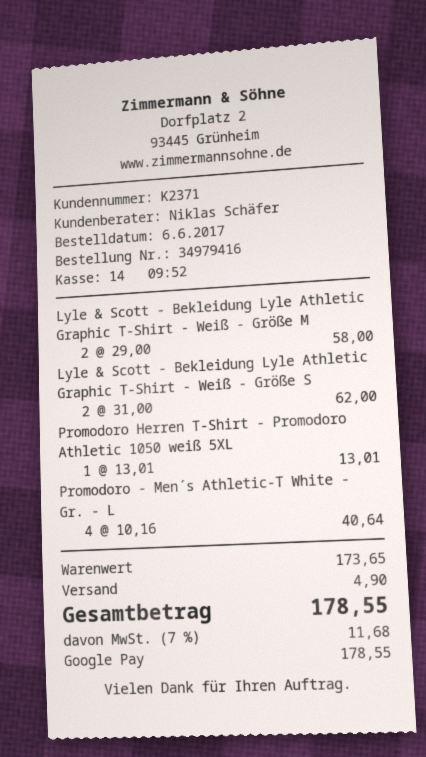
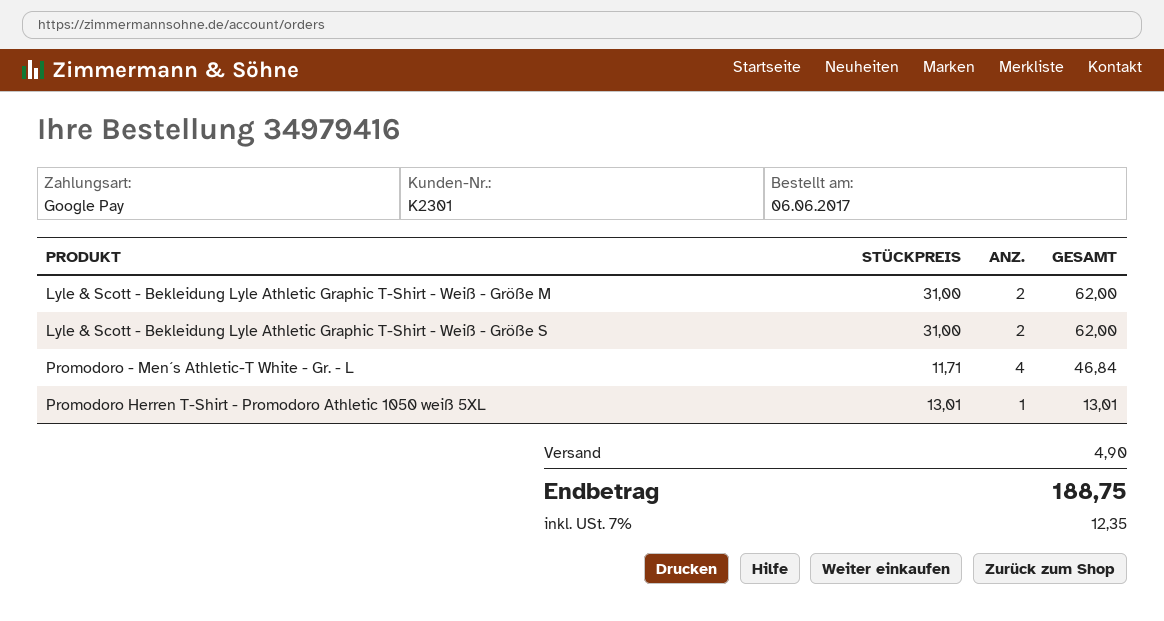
customer number: K2371 -> K2301
Lyle & Scott - Bekleidung Lyle Athletic Graphic T-Shirt - Weiß - Größe M: 2 x 29.00 = 58.00 -> 2 x 31.00 = 62.00
Promodoro - Men´s Athletic-T White - Gr. - L: 4 x 10.16 = 40.64 -> 4 x 11.71 = 46.84
tax: 7% = 11.68 -> 7% = 12.35
total: 178.55 -> 188.75

